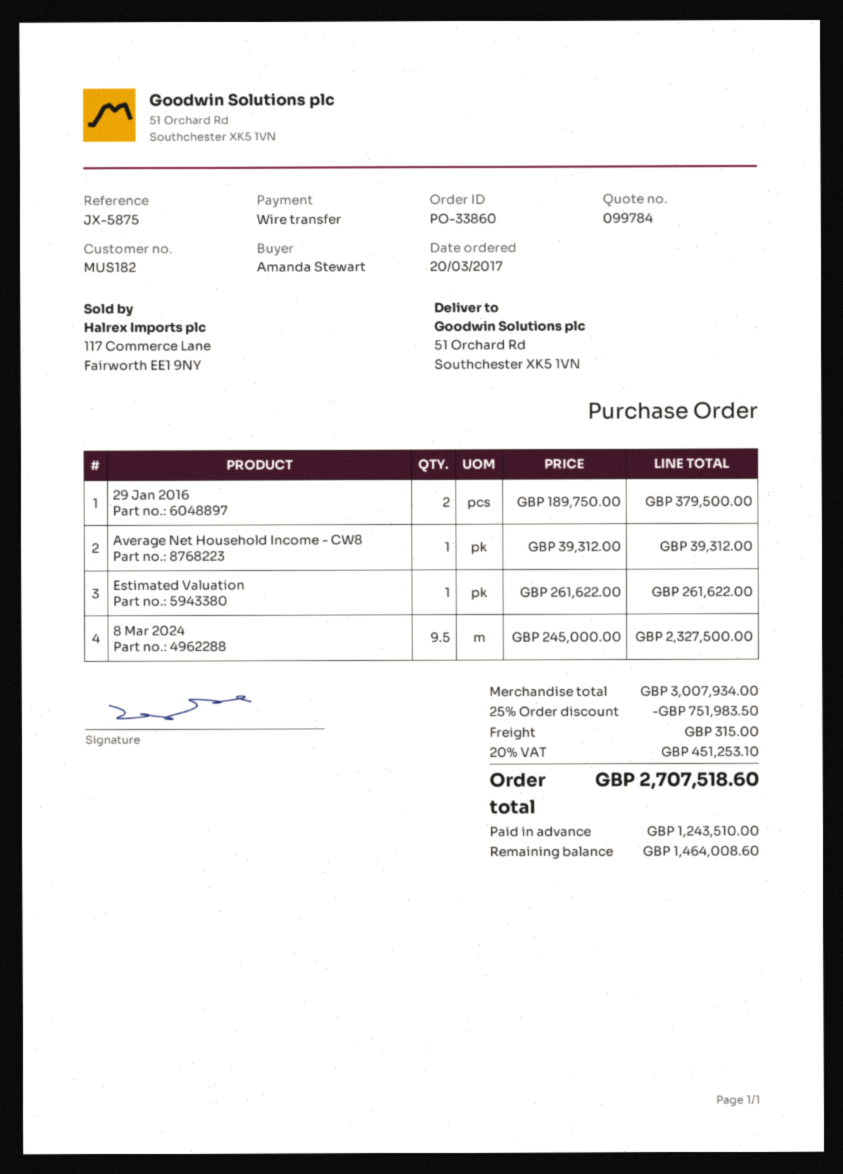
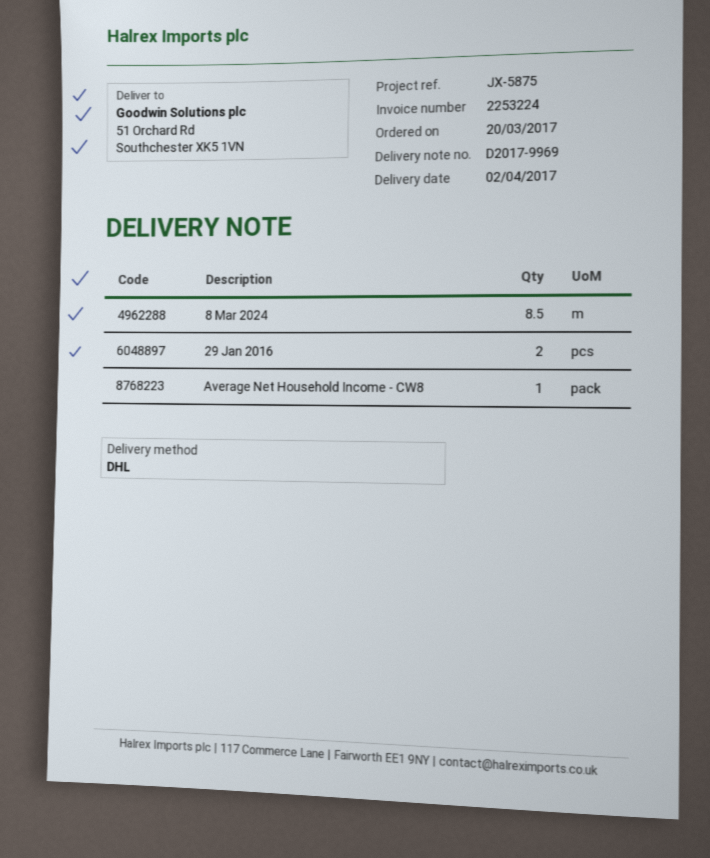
Estimated Valuation: 1 -> none
8 Mar 2024: 9.5 -> 8.5

